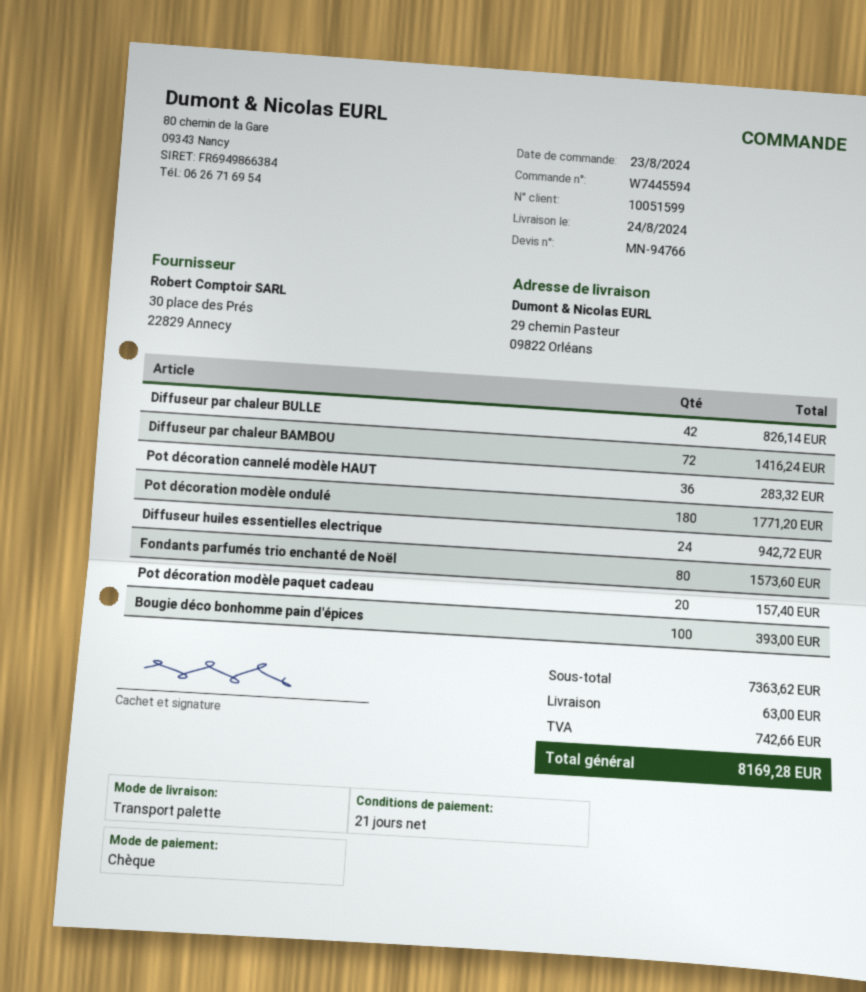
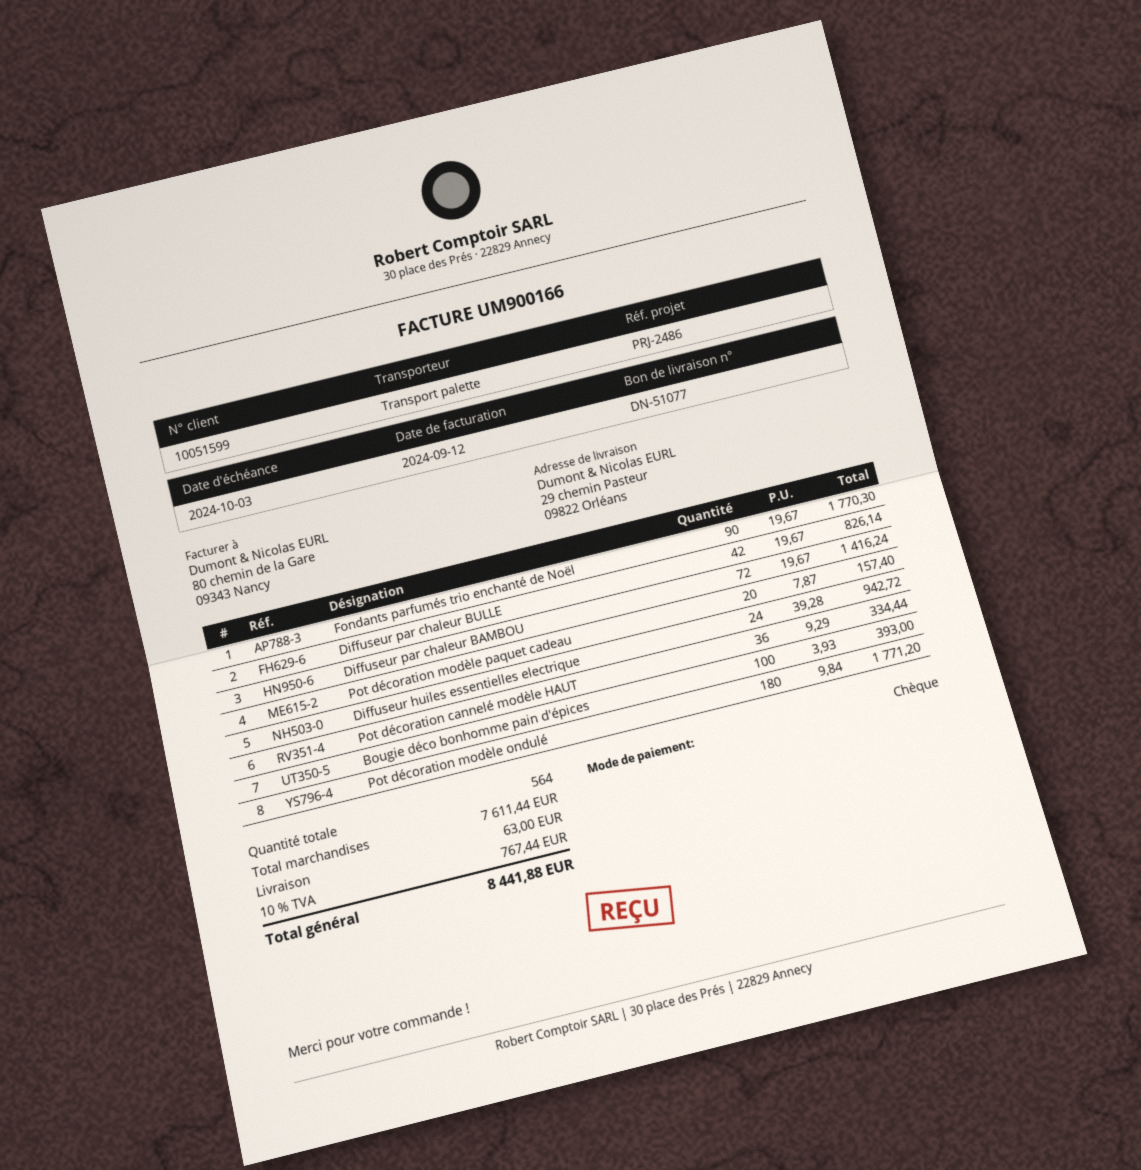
Pot décoration cannelé modèle HAUT: 36 for 283.32 -> 36 for 334.44
Fondants parfumés trio enchanté de Noël: 80 for 1573.60 -> 90 for 1770.30
subtotal: 7363.62 -> 7611.44
tax: 742.66 -> 767.44
total: 8169.28 -> 8441.88

